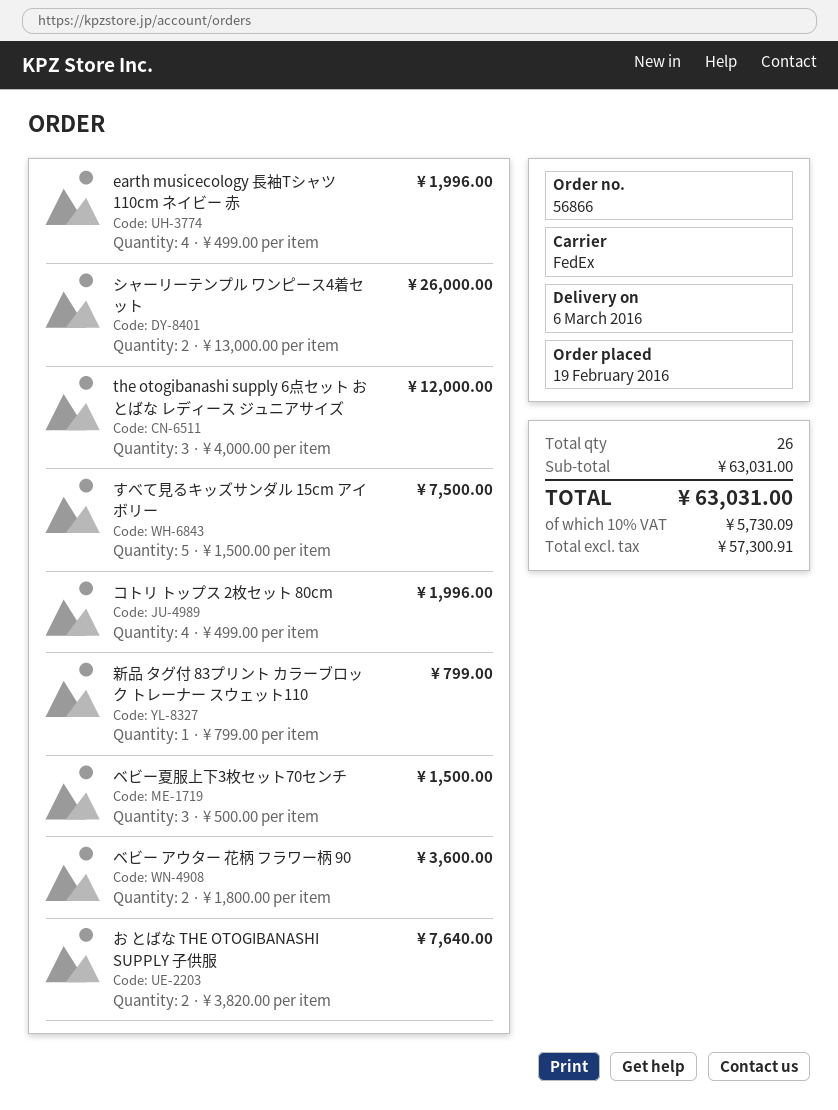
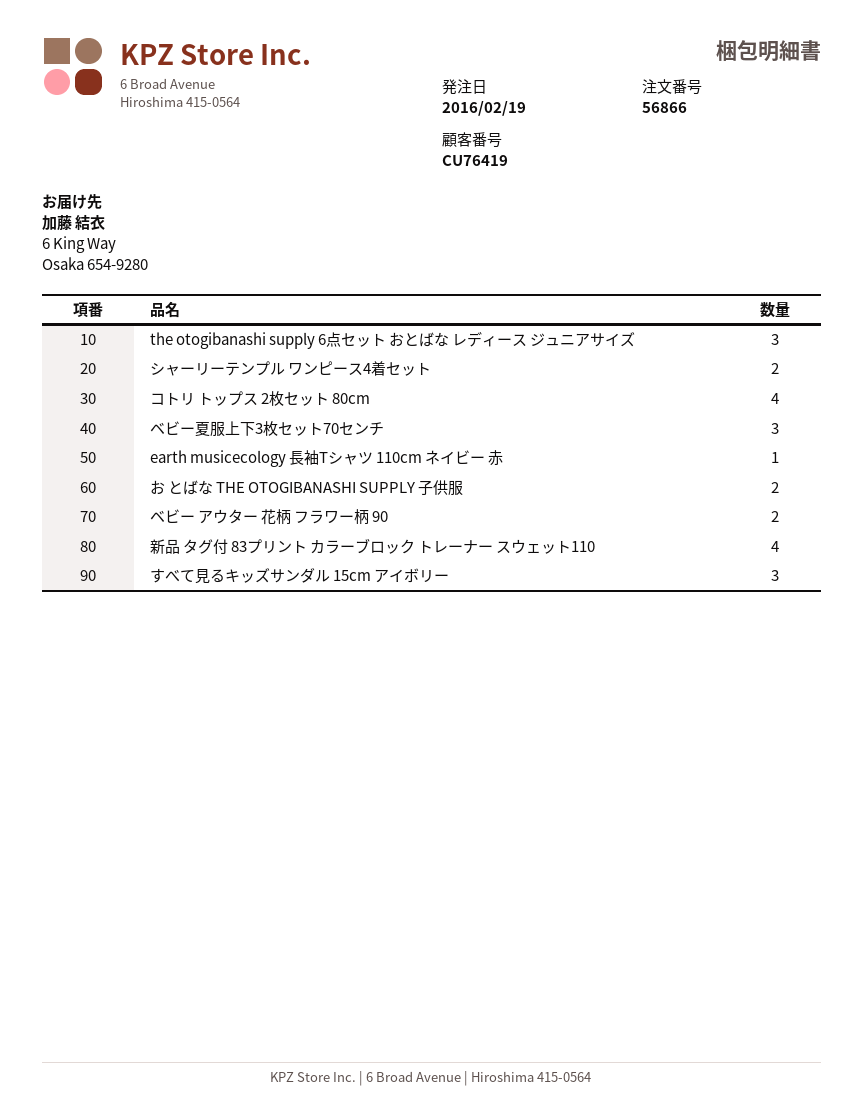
earth musicecology 長袖Tシャツ 110cm ネイビー 赤: 4 -> 1
すべて見るキッズサンダル 15cm アイボリー: 5 -> 3
新品 タグ付 83プリント カラーブロック トレーナー スウェット110: 1 -> 4

